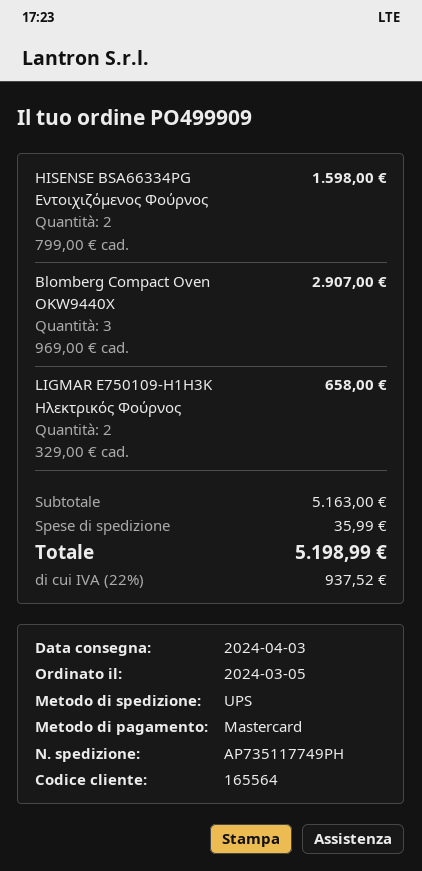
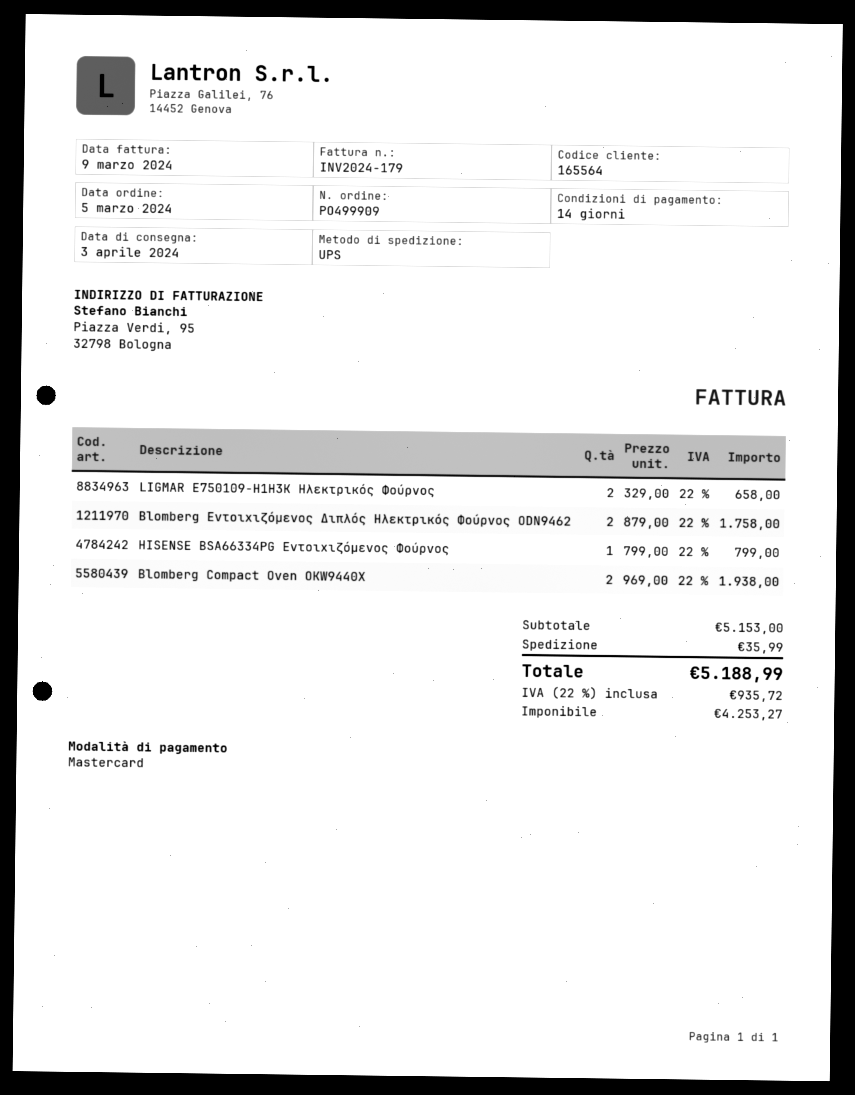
HISENSE BSA66334PG Εντοιχιζόμενος Φούρνος: 2 x 799.00 = 1598.00 -> 1 x 799.00 = 799.00
Blomberg Compact Oven OKW9440X: 3 x 969.00 = 2907.00 -> 2 x 969.00 = 1938.00
Blomberg Εντοιχιζόμενος Διπλός Ηλεκτρικός Φούρνος ODN9462: none -> 2 x 879.00 = 1758.00
subtotal: 5163.00 -> 5153.00
tax: 22% = 937.52 -> 22% = 935.72
total: 5198.99 -> 5188.99

